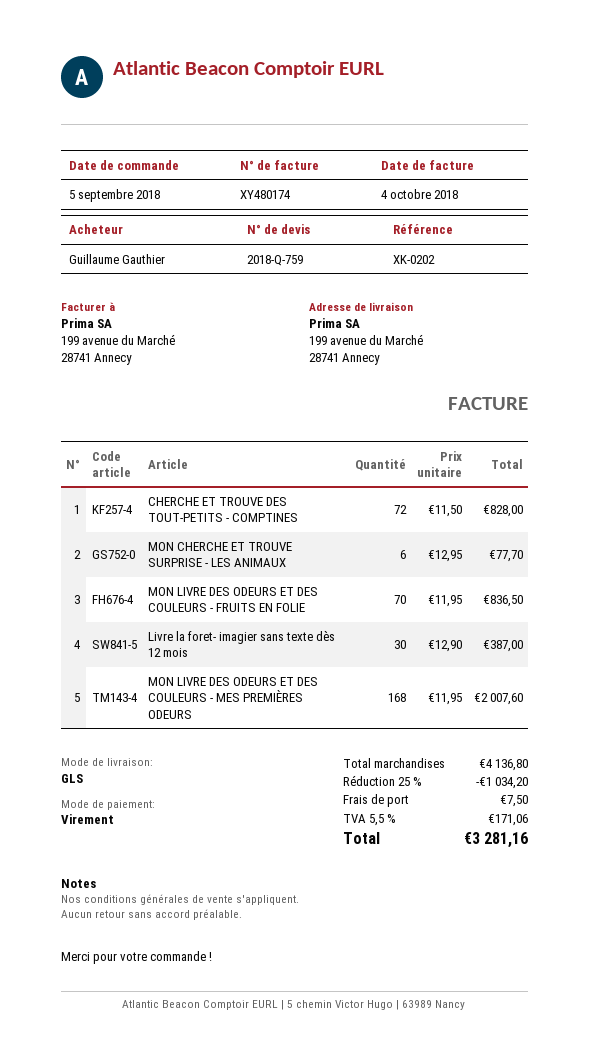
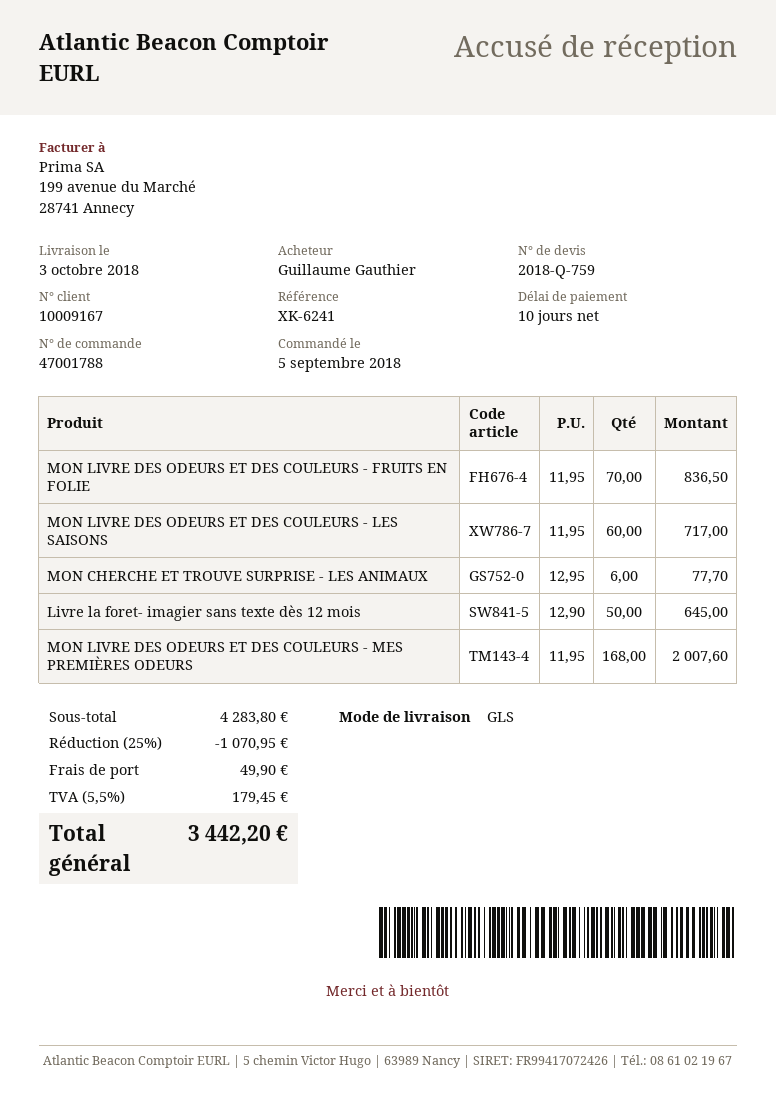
reference: XK-0202 -> XK-6241
CHERCHE ET TROUVE DES TOUT-PETITS - COMPTINES: 72 x 11.50 = 828.00 -> none
Livre la foret- imagier sans texte dès 12 mois: 30 x 12.90 = 387.00 -> 50 x 12.90 = 645.00
MON LIVRE DES ODEURS ET DES COULEURS - LES SAISONS: none -> 60 x 11.95 = 717.00
subtotal: 4136.80 -> 4283.80
discount: 25% = 1034.20 -> 25% = 1070.95
shipping: 7.50 -> 49.90
tax: 5.5% = 171.06 -> 5.5% = 179.45
total: 3281.16 -> 3442.20

